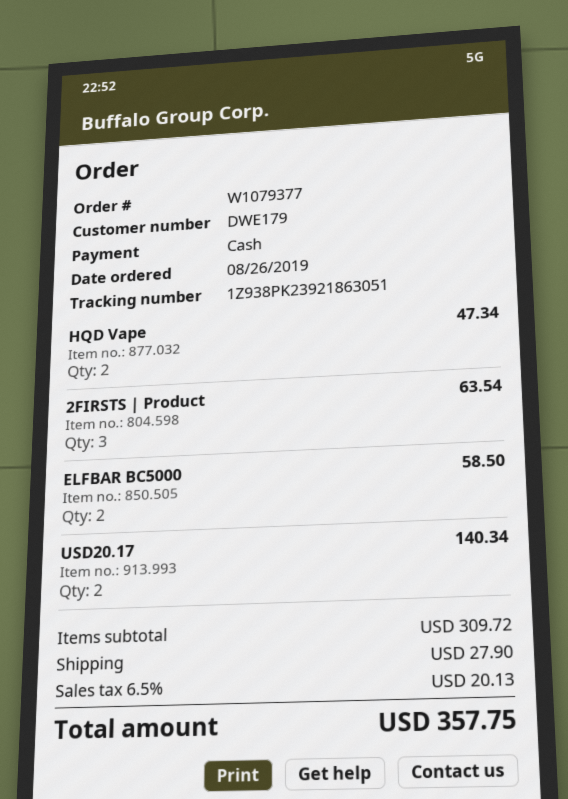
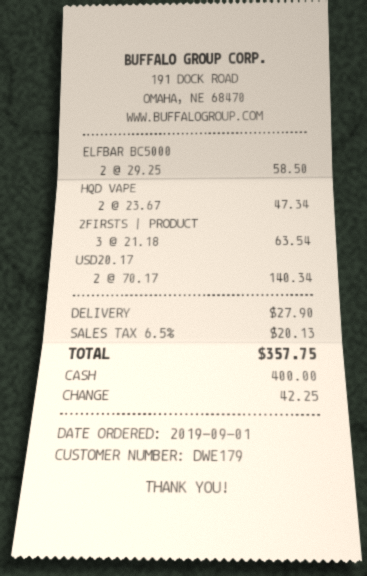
order date: 2019-08-26 -> 2019-09-01

